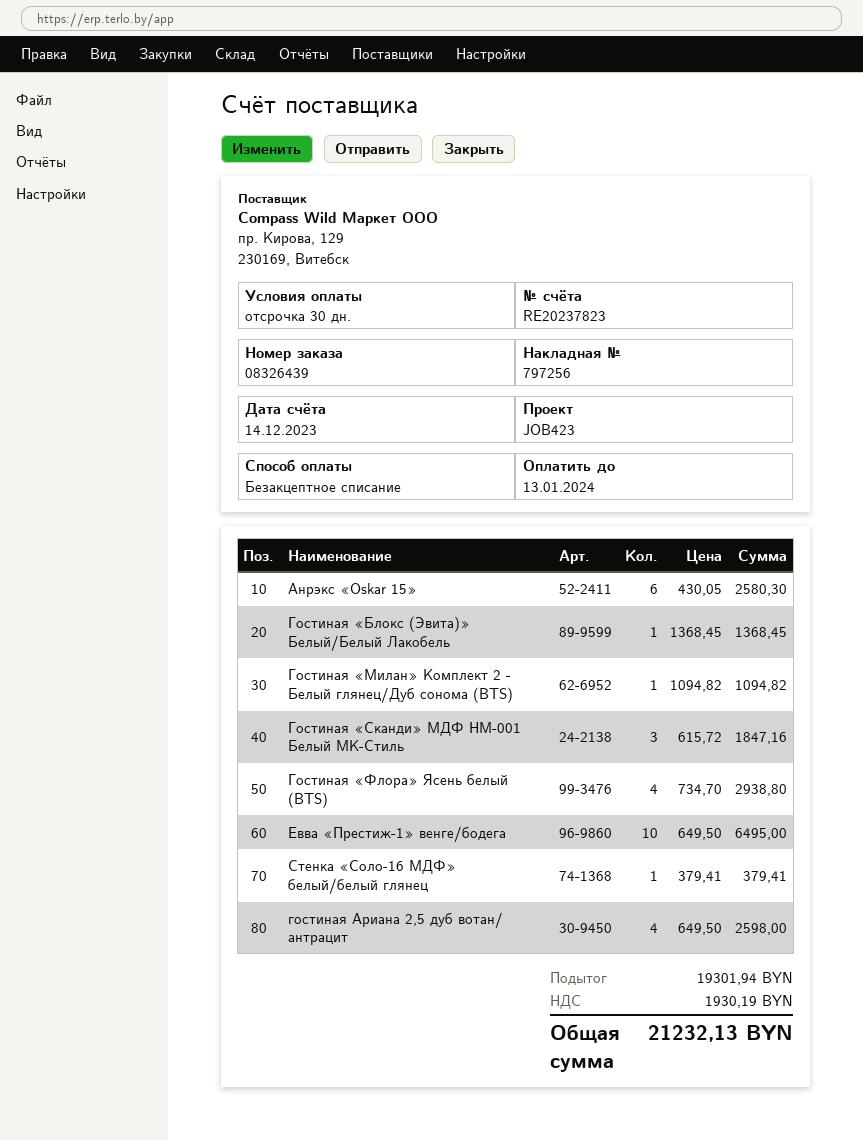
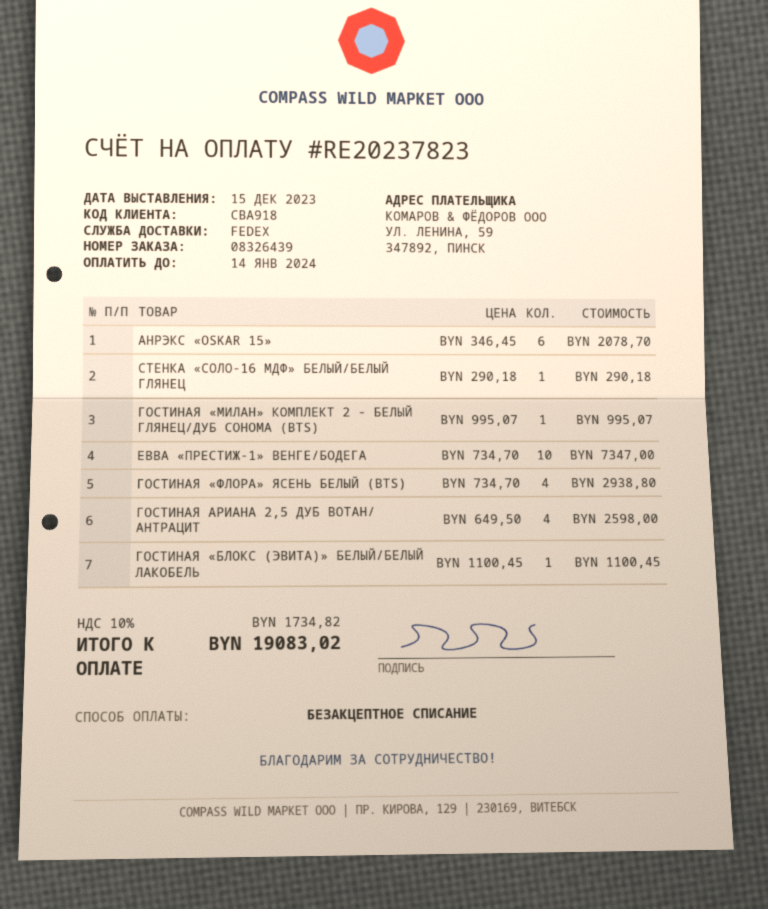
invoice date: 2023-12-14 -> 2023-12-15
due date: 2024-01-13 -> 2024-01-14
Анрэкс «Oskar 15»: 6 x 430.05 = 2580.30 -> 6 x 346.45 = 2078.70
Гостиная «Блокс (Эвита)» Белый/Белый Лакобель: 1 x 1368.45 = 1368.45 -> 1 x 1100.45 = 1100.45
Гостиная «Милан» Комплект 2 - Белый глянец/Дуб сонома (BTS): 1 x 1094.82 = 1094.82 -> 1 x 995.07 = 995.07
Гостиная «Сканди» МДФ НМ-001 Белый МК-Стиль: 3 x 615.72 = 1847.16 -> none
Евва «Престиж-1» венге/бодега: 10 x 649.50 = 6495.00 -> 10 x 734.70 = 7347.00
Стенка «Соло-16 МДФ» белый/белый глянец: 1 x 379.41 = 379.41 -> 1 x 290.18 = 290.18
tax: 1930.19 -> 1734.82
total: 21232.13 -> 19083.02

